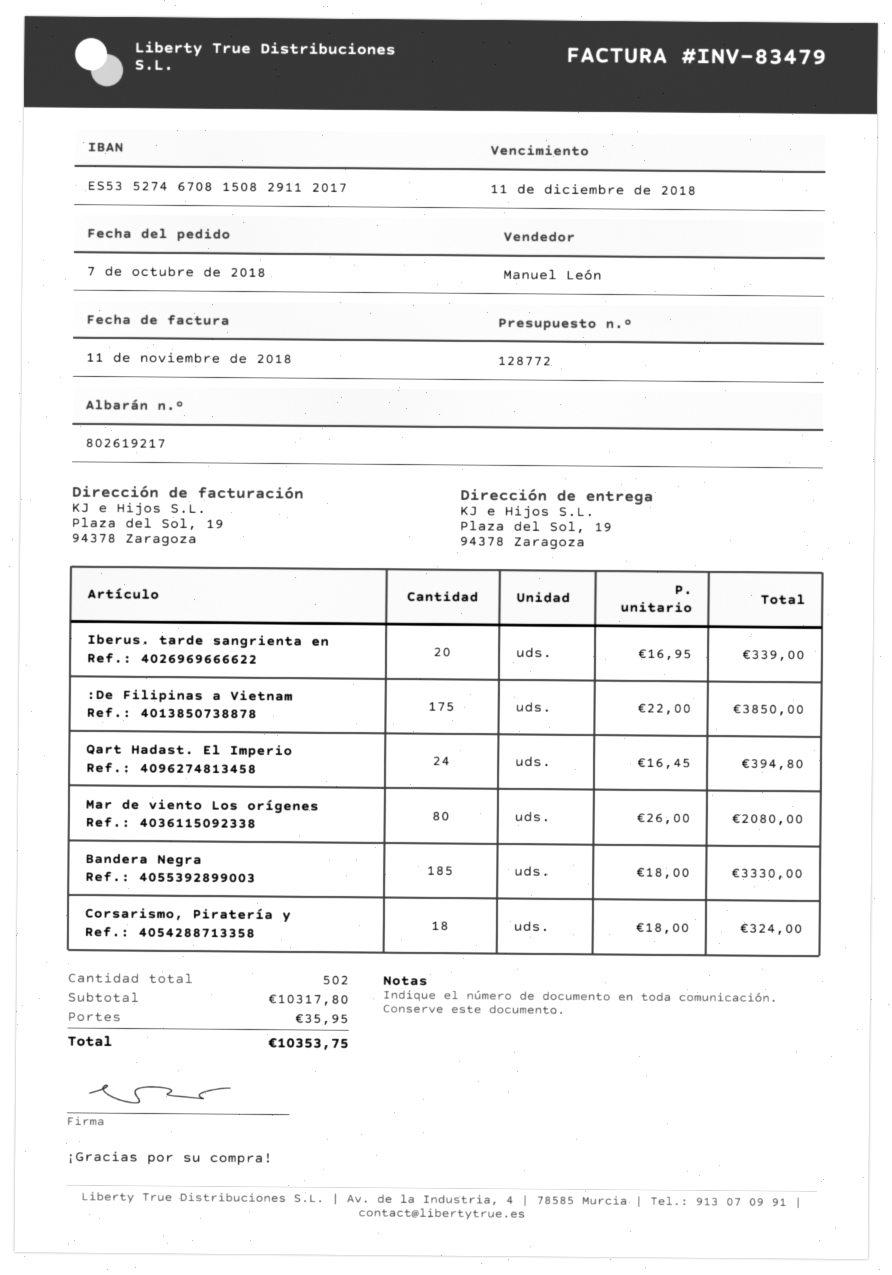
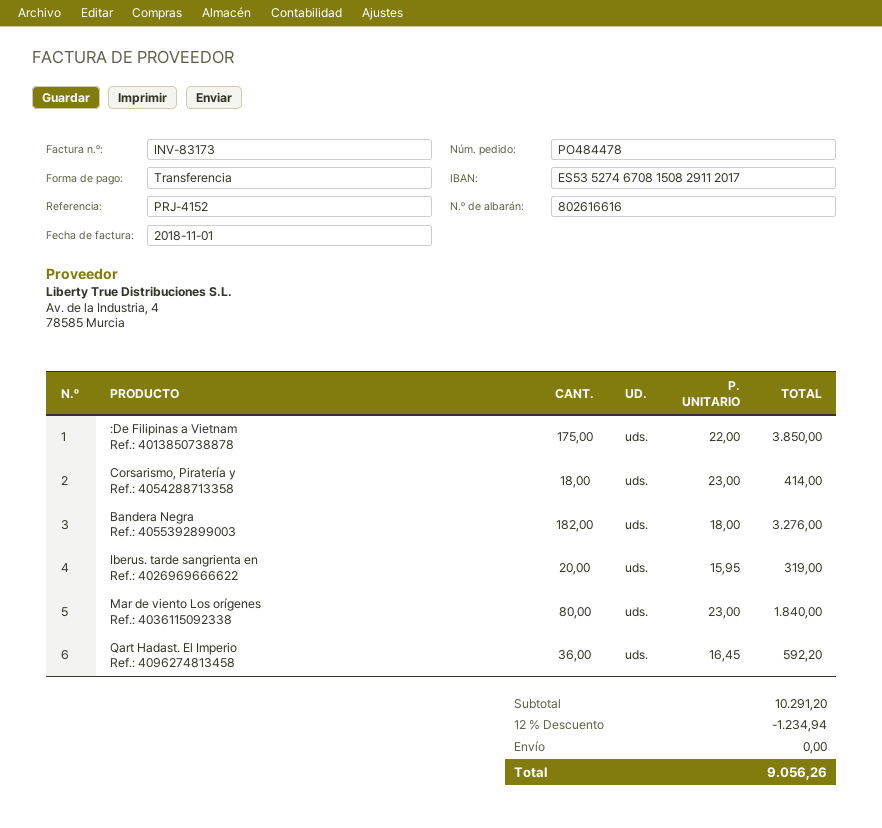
delivery note number: 802619217 -> 802616616
invoice number: INV-83479 -> INV-83173
invoice date: 2018-11-11 -> 2018-11-01
Iberus. tarde sangrienta en: 20 x 16.95 = 339.00 -> 20 x 15.95 = 319.00
Qart Hadast. El Imperio: 24 x 16.45 = 394.80 -> 36 x 16.45 = 592.20
Mar de viento Los orígenes: 80 x 26.00 = 2080.00 -> 80 x 23.00 = 1840.00
Bandera Negra: 185 x 18.00 = 3330.00 -> 182 x 18.00 = 3276.00
Corsarismo, Piratería y: 18 x 18.00 = 324.00 -> 18 x 23.00 = 414.00
subtotal: 10317.80 -> 10291.20
discount: none -> 12% = 1234.94
shipping: 35.95 -> 0.00
total: 10353.75 -> 9056.26

